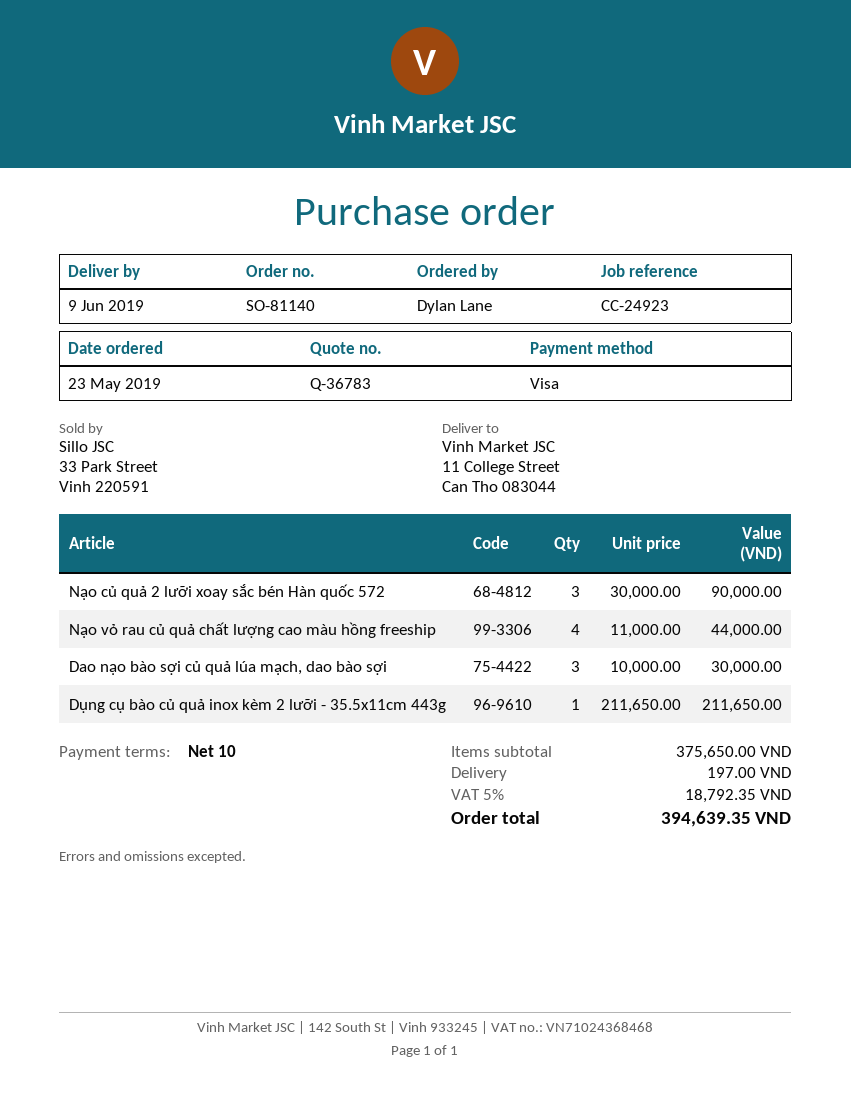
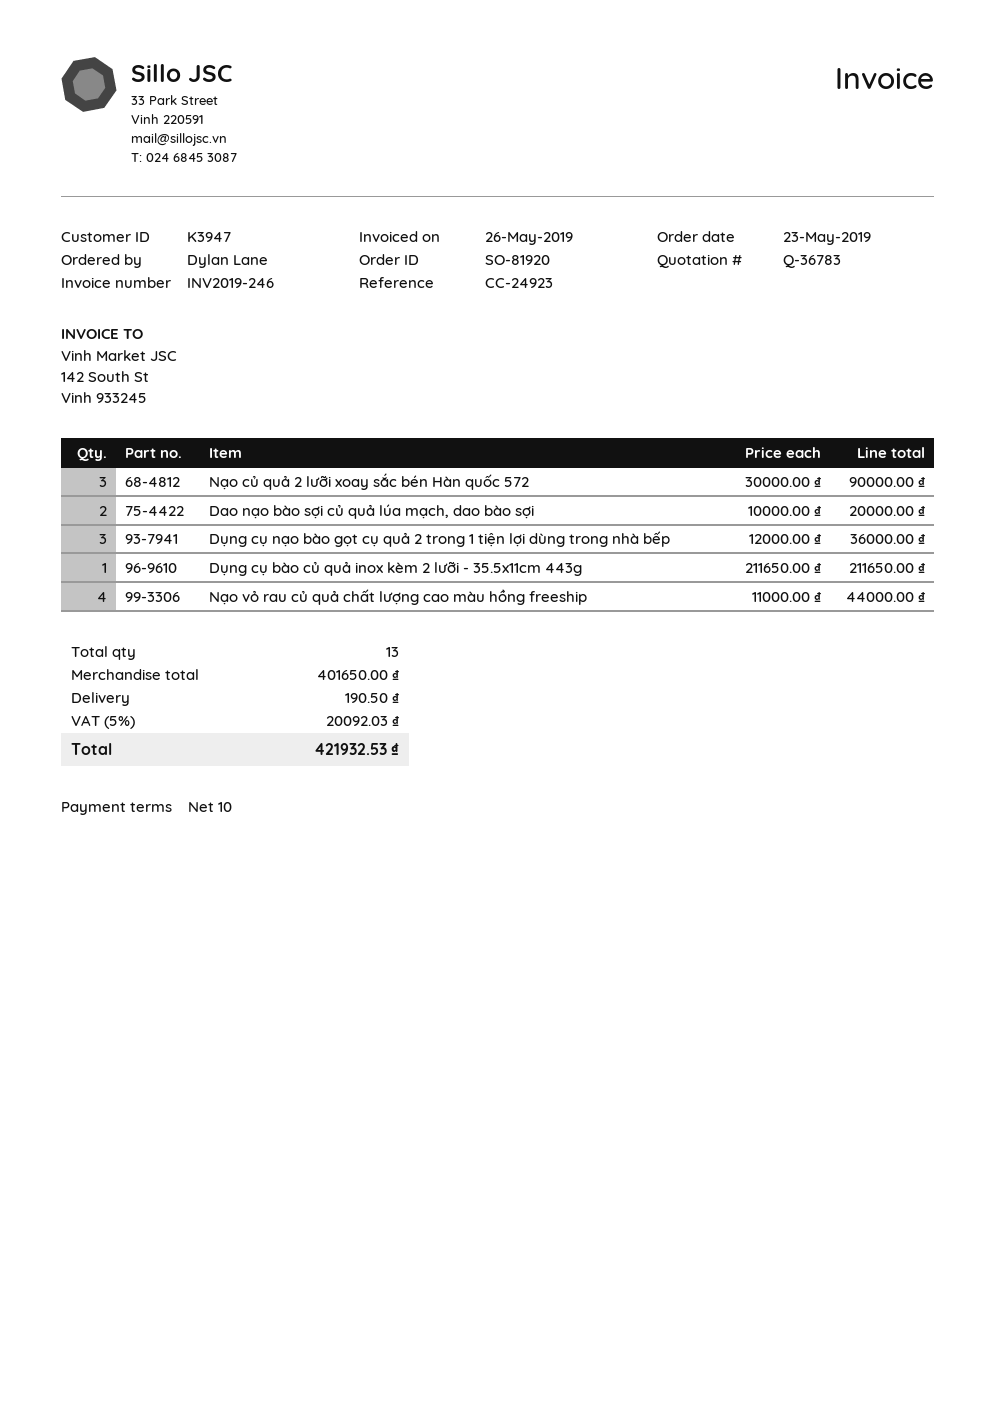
order number: SO-81140 -> SO-81920
Dao nạo bào sợi củ quả lúa mạch, dao bào sợi: 3 x 10000.00 = 30000.00 -> 2 x 10000.00 = 20000.00
Dụng cụ nạo bào gọt cụ quả 2 trong 1 tiện lợi dùng trong nhà bếp: none -> 3 x 12000.00 = 36000.00
subtotal: 375650.00 -> 401650.00
shipping: 197.00 -> 190.50
tax: 5% = 18792.35 -> 5% = 20092.03
total: 394639.35 -> 421932.53

